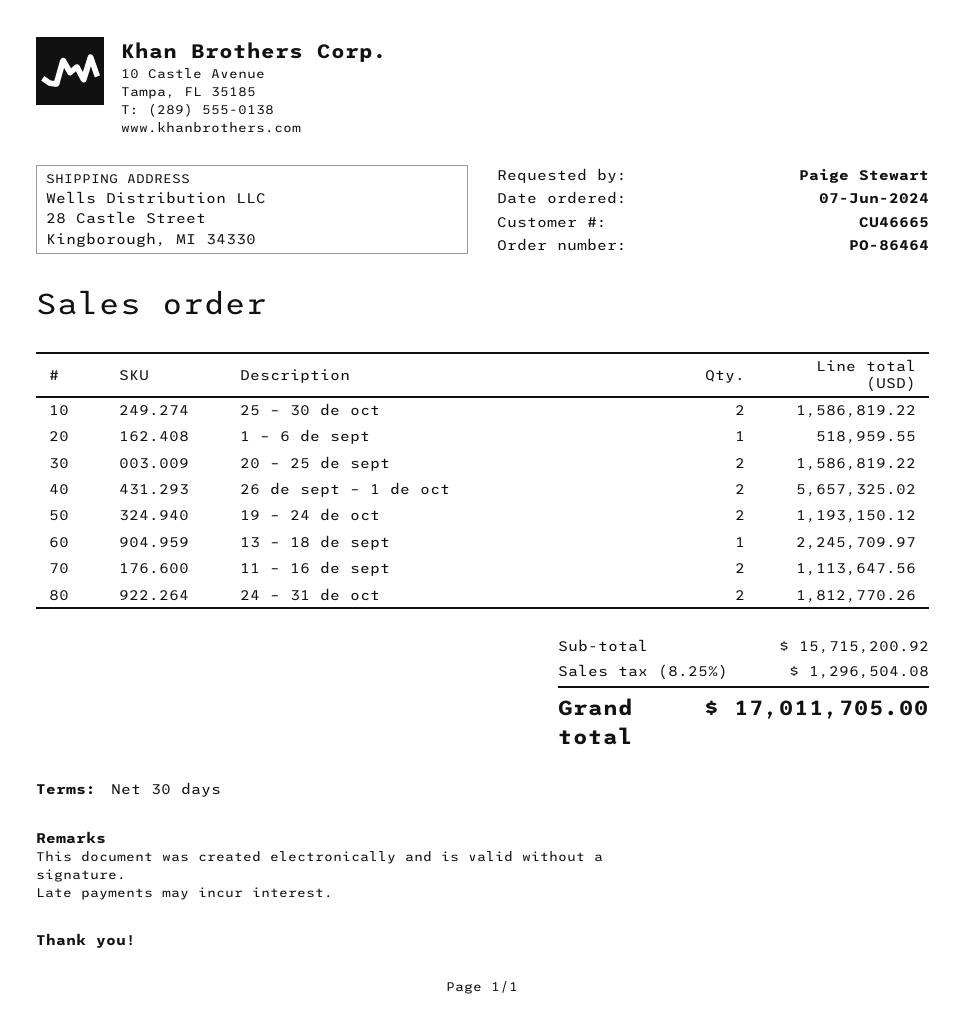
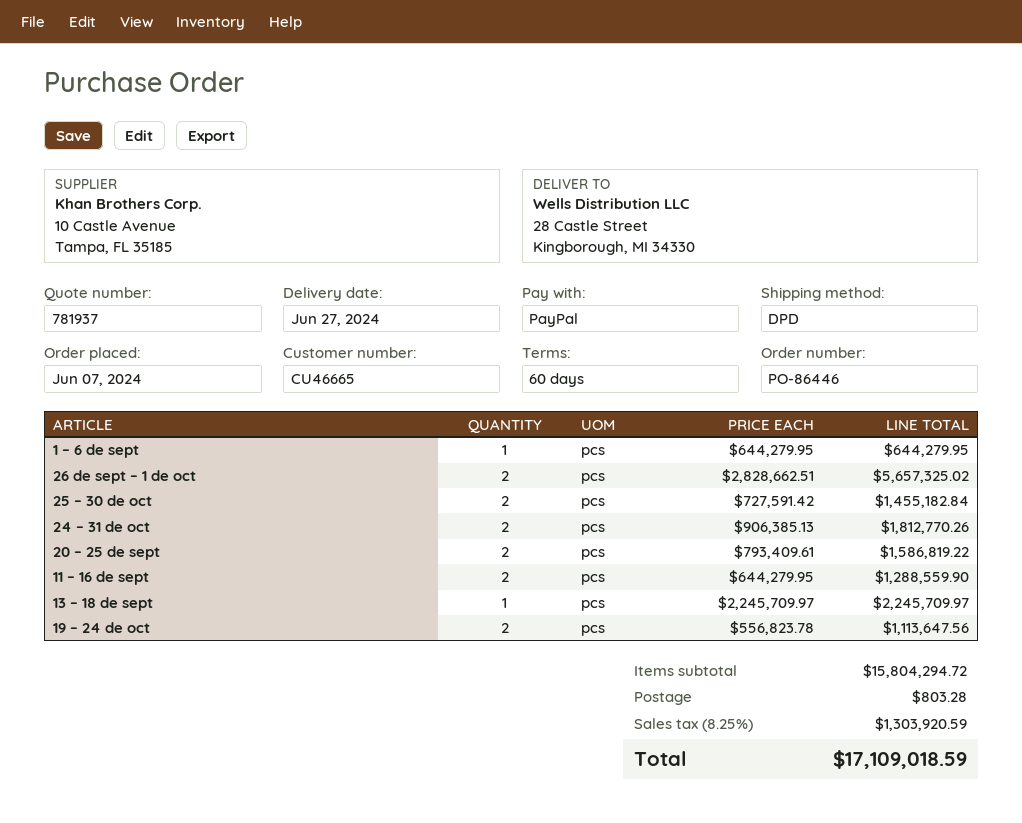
order number: PO-86464 -> PO-86446
payment terms: 30 days -> 60 days
25 – 30 de oct: 2 for 1586819.22 -> 2 for 1455182.84
1 – 6 de sept: 1 for 518959.55 -> 1 for 644279.95
19 – 24 de oct: 2 for 1193150.12 -> 2 for 1113647.56
11 – 16 de sept: 2 for 1113647.56 -> 2 for 1288559.90
subtotal: 15715200.92 -> 15804294.72
shipping: none -> 803.28
tax: 8.25% = 1296504.08 -> 8.25% = 1303920.59
total: 17011705.00 -> 17109018.59

